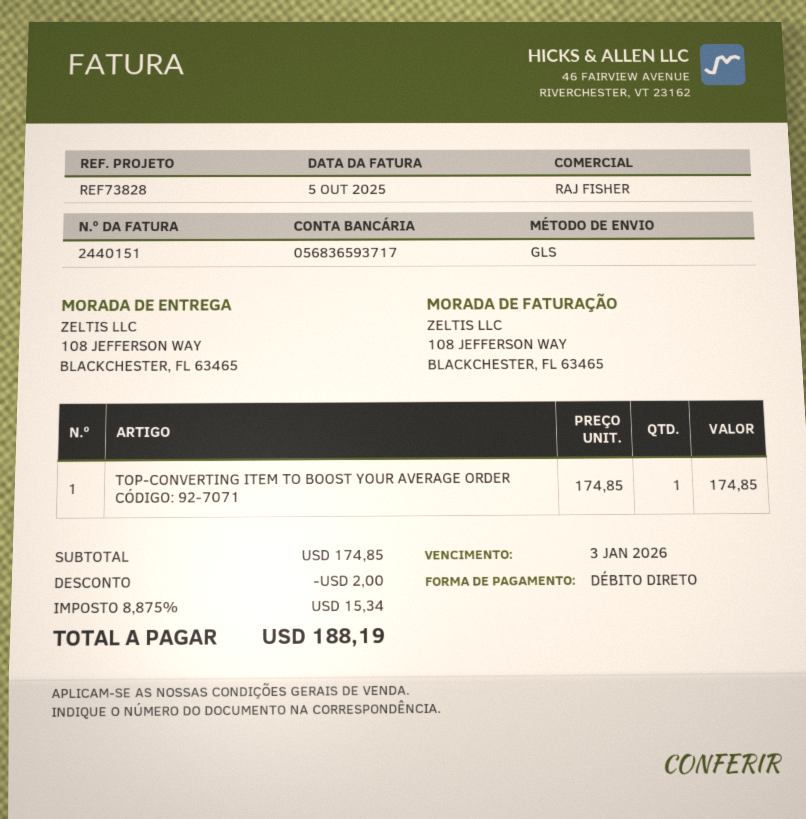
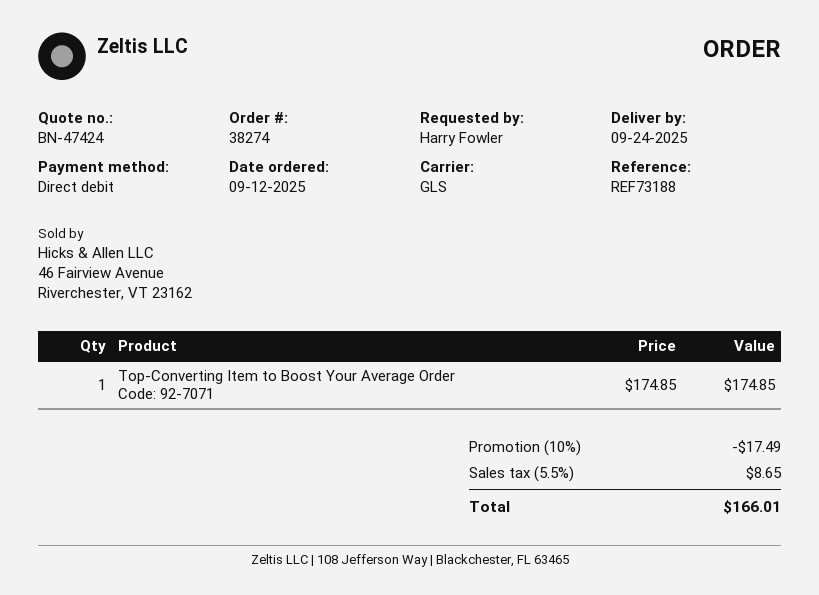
reference: REF73828 -> REF73188
discount: 2.00 -> 17.49
tax: 8.875% = 15.34 -> 5.5% = 8.65
total: 188.19 -> 166.01

